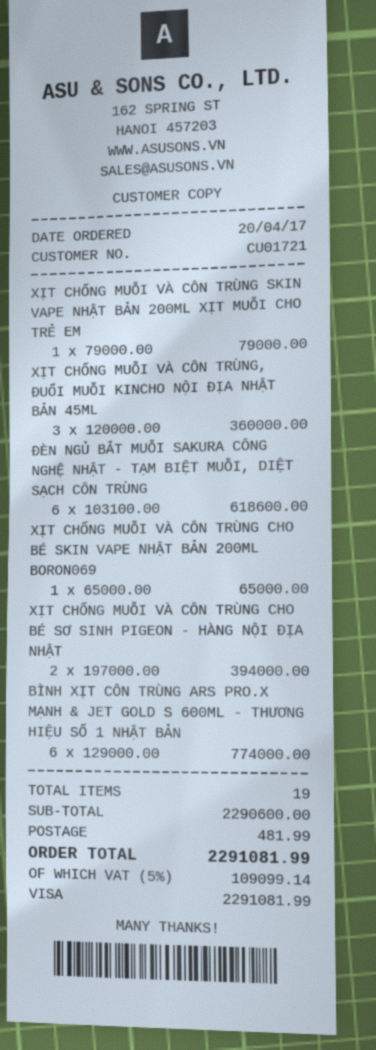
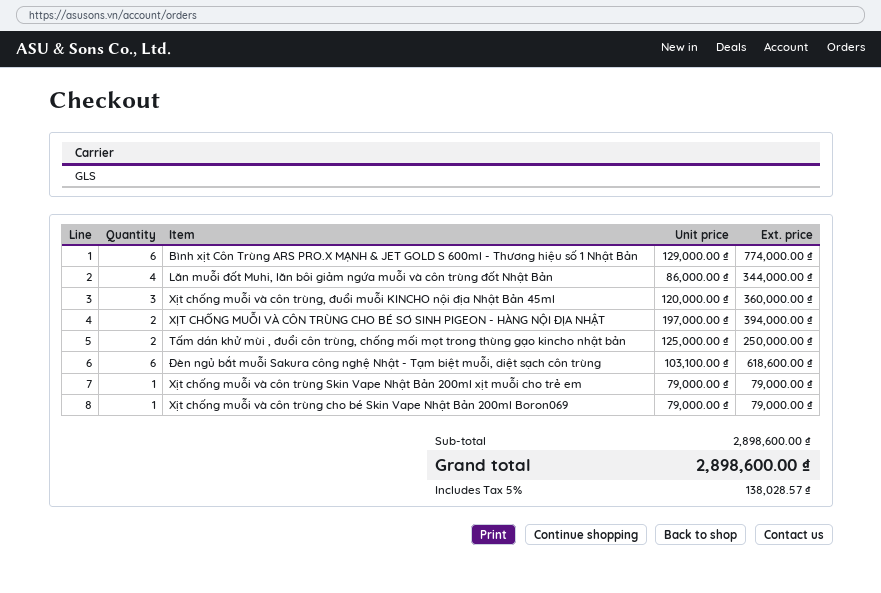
XỊT CHỐNG MUỖI VÀ CÔN TRÙNG CHO BÉ SKIN VAPE NHẬT BẢN 200ML BORON069: 1 x 65000.00 = 65000.00 -> 1 x 79000.00 = 79000.00
Lăn muỗi đốt Muhi, lăn bôi giảm ngứa muỗi và côn trùng đốt Nhật Bản: none -> 4 x 86000.00 = 344000.00
Tấm dán khử mùi , đuổi côn trùng, chống mối mọt trong thùng gạo kincho nhật bản: none -> 2 x 125000.00 = 250000.00
subtotal: 2290600.00 -> 2898600.00
shipping: 481.99 -> none
tax: 5% = 109099.14 -> 5% = 138028.57
total: 2291081.99 -> 2898600.00

